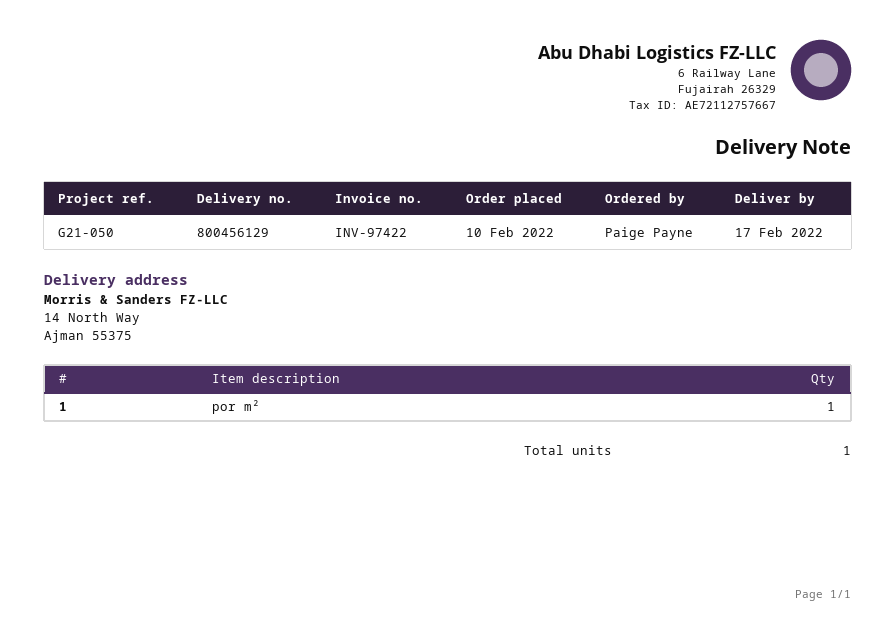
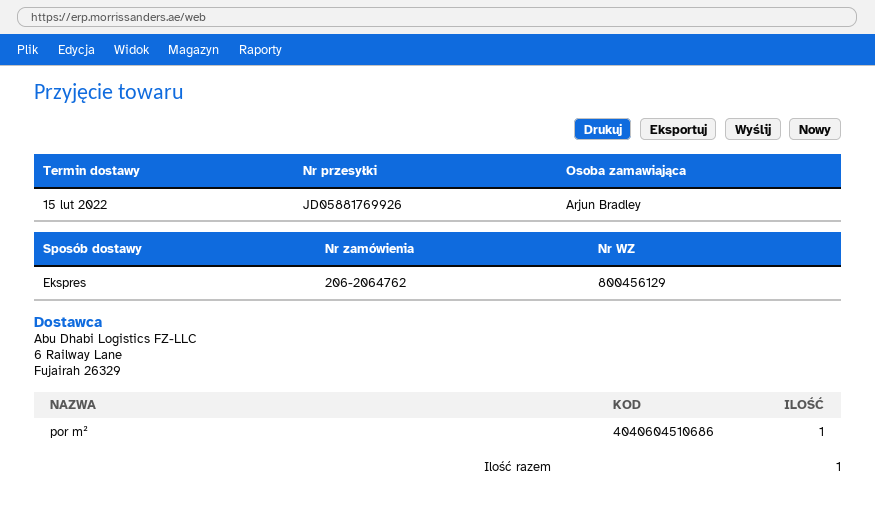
delivery date: 2022-02-17 -> 2022-02-15
ordered by: Paige Payne -> Arjun Bradley

